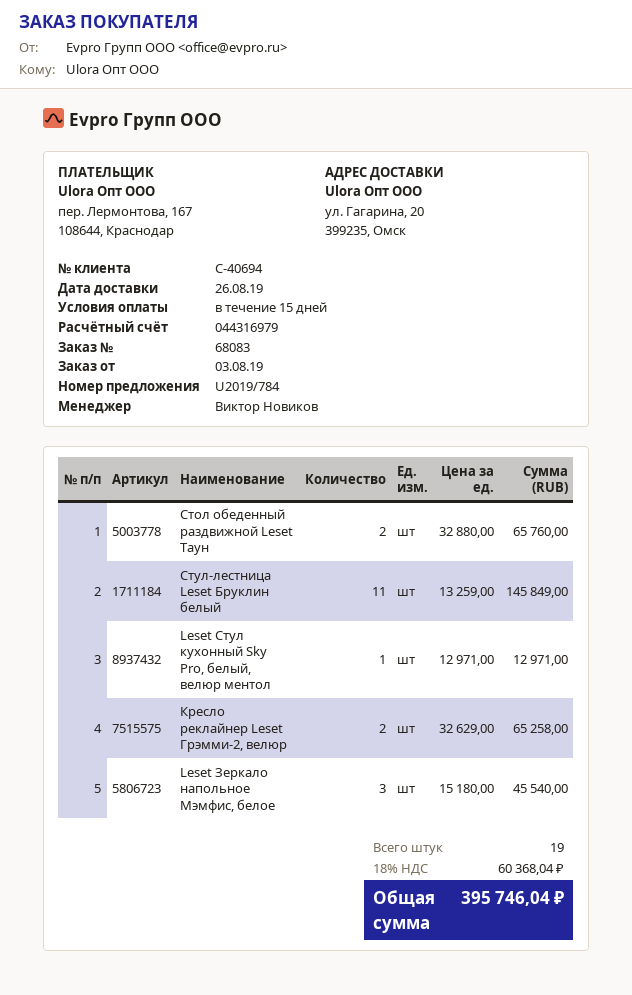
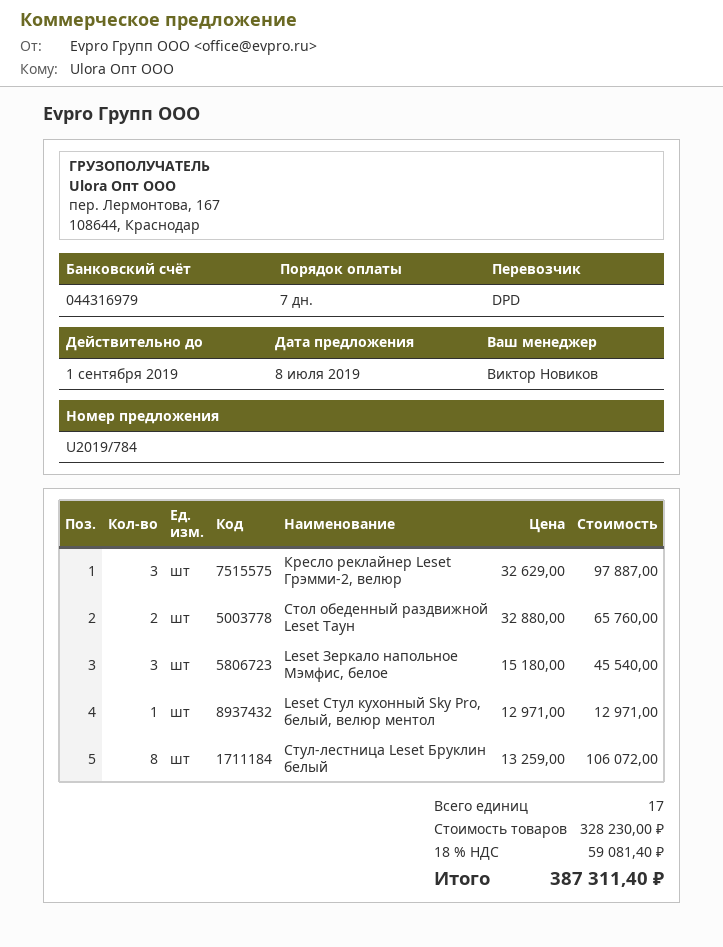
payment terms: 15 days -> 7 days
ship to: ул. Гагарина, 20, 399235, Омск -> пер. Лермонтова, 167, 108644, Краснодар
Стул-лестница Leset Бруклин белый: 11 x 13259.00 = 145849.00 -> 8 x 13259.00 = 106072.00
Кресло реклайнер Leset Грэмми-2, велюр: 2 x 32629.00 = 65258.00 -> 3 x 32629.00 = 97887.00
total quantity: 19 -> 17
tax: 18% = 60368.04 -> 18% = 59081.40
total: 395746.04 -> 387311.40

